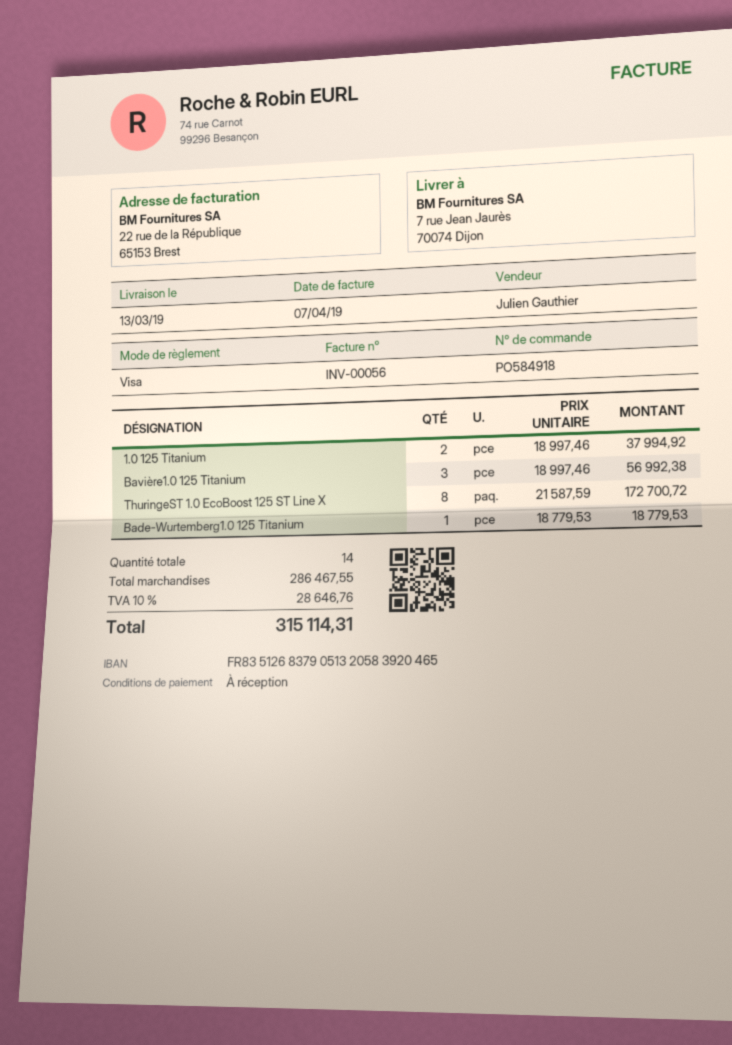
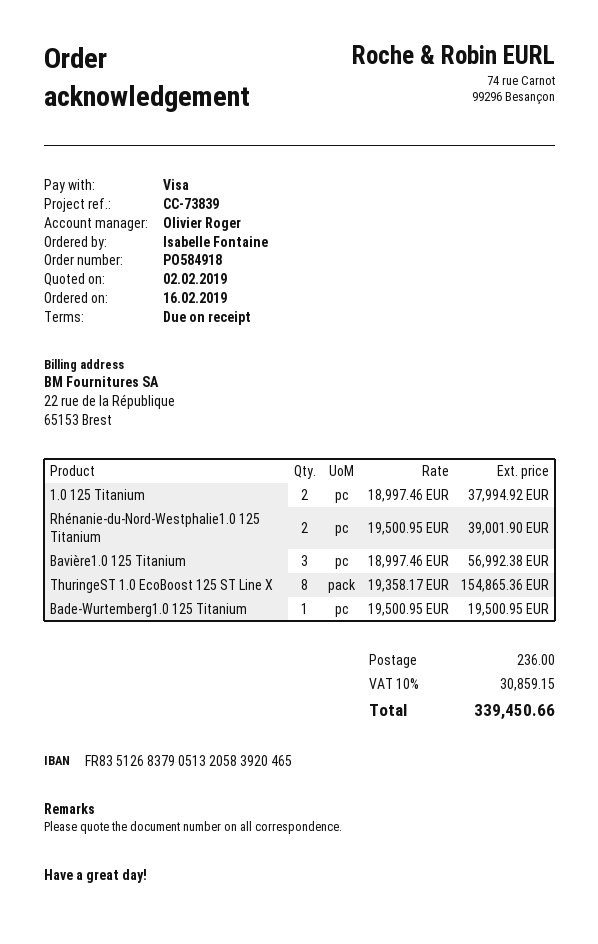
sales rep: Julien Gauthier -> Olivier Roger
ThuringeST 1.0 EcoBoost 125 ST Line X: 8 x 21587.59 = 172700.72 -> 8 x 19358.17 = 154865.36
Bade-Wurtemberg1.0 125 Titanium: 1 x 18779.53 = 18779.53 -> 1 x 19500.95 = 19500.95
Rhénanie-du-Nord-Westphalie1.0 125 Titanium: none -> 2 x 19500.95 = 39001.90
shipping: none -> 236.00
tax: 10% = 28646.76 -> 10% = 30859.15
total: 315114.31 -> 339450.66

